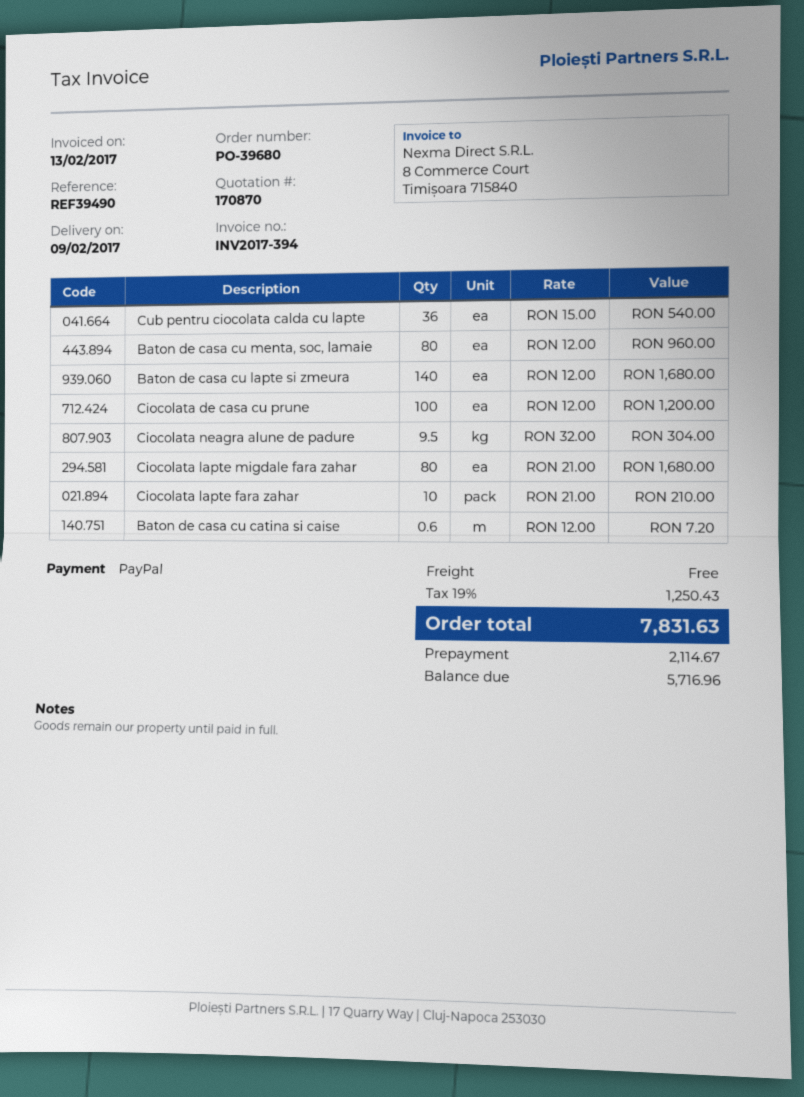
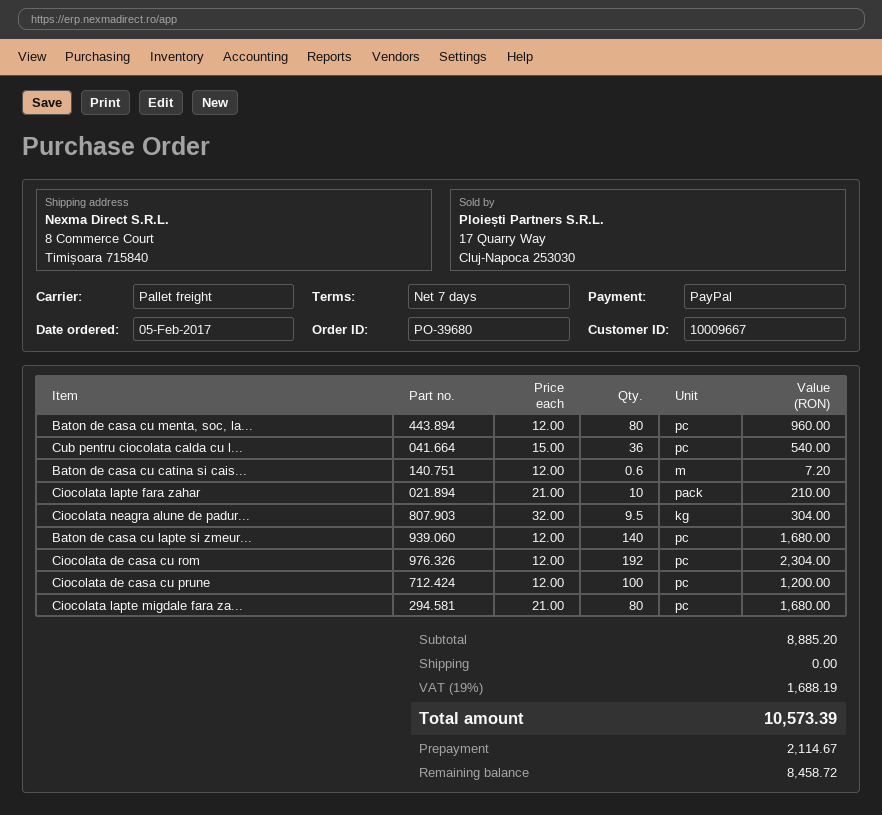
Ciocolata de casa cu rom: none -> 192 x 12.00 = 2304.00
tax: 19% = 1250.43 -> 19% = 1688.19
total: 7831.63 -> 10573.39
balance: 5716.96 -> 8458.72

